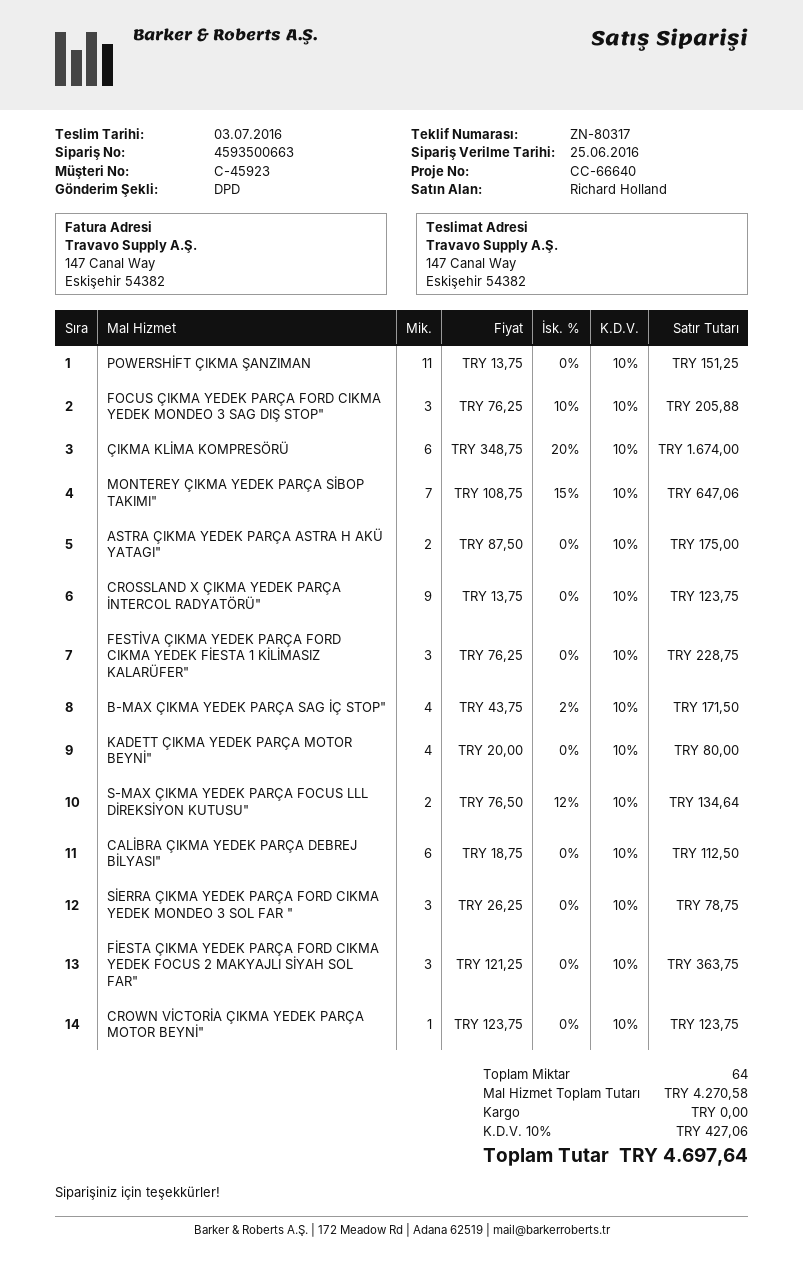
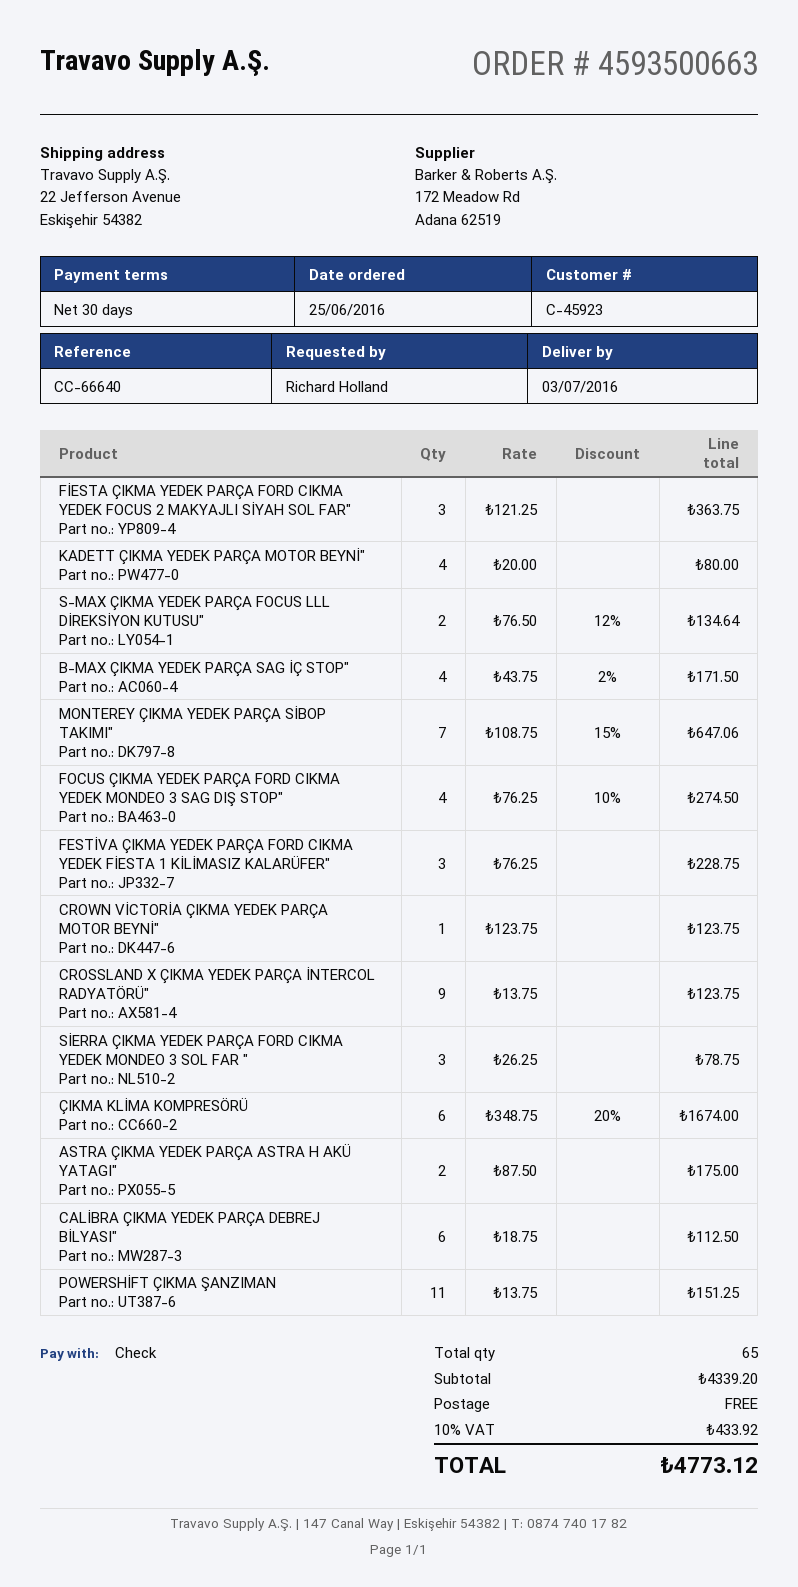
ship to: 147 Canal Way, Eskişehir 54382 -> 22 Jefferson Avenue, Eskişehir 54382
FOCUS ÇIKMA YEDEK PARÇA FORD CIKMA YEDEK MONDEO 3 SAG DIŞ STOP": 3 x 76.25 - 10% = 205.88 -> 4 x 76.25 - 10% = 274.50
total quantity: 64 -> 65
subtotal: 4270.58 -> 4339.20
tax: 10% = 427.06 -> 10% = 433.92
total: 4697.64 -> 4773.12

